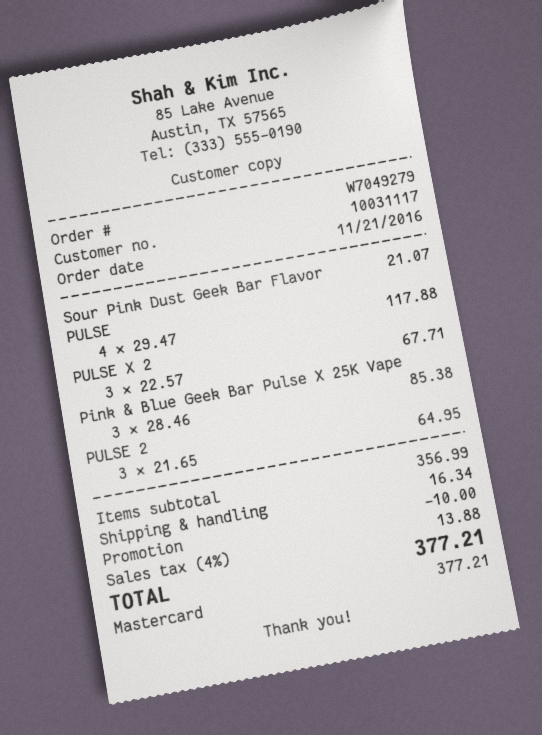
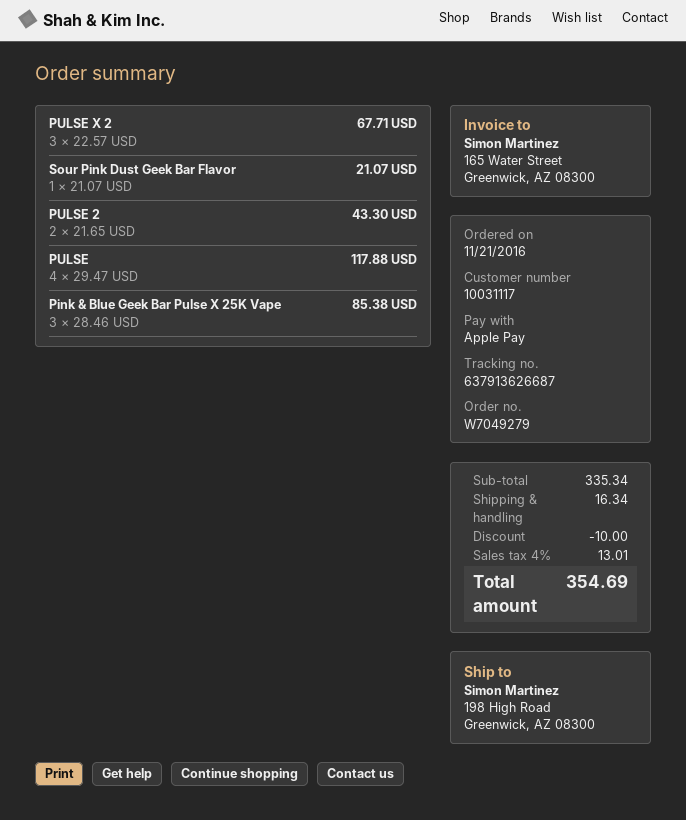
payment method: Mastercard -> Apple Pay
PULSE 2: 3 x 21.65 = 64.95 -> 2 x 21.65 = 43.30
subtotal: 356.99 -> 335.34
tax: 4% = 13.88 -> 4% = 13.01
total: 377.21 -> 354.69

